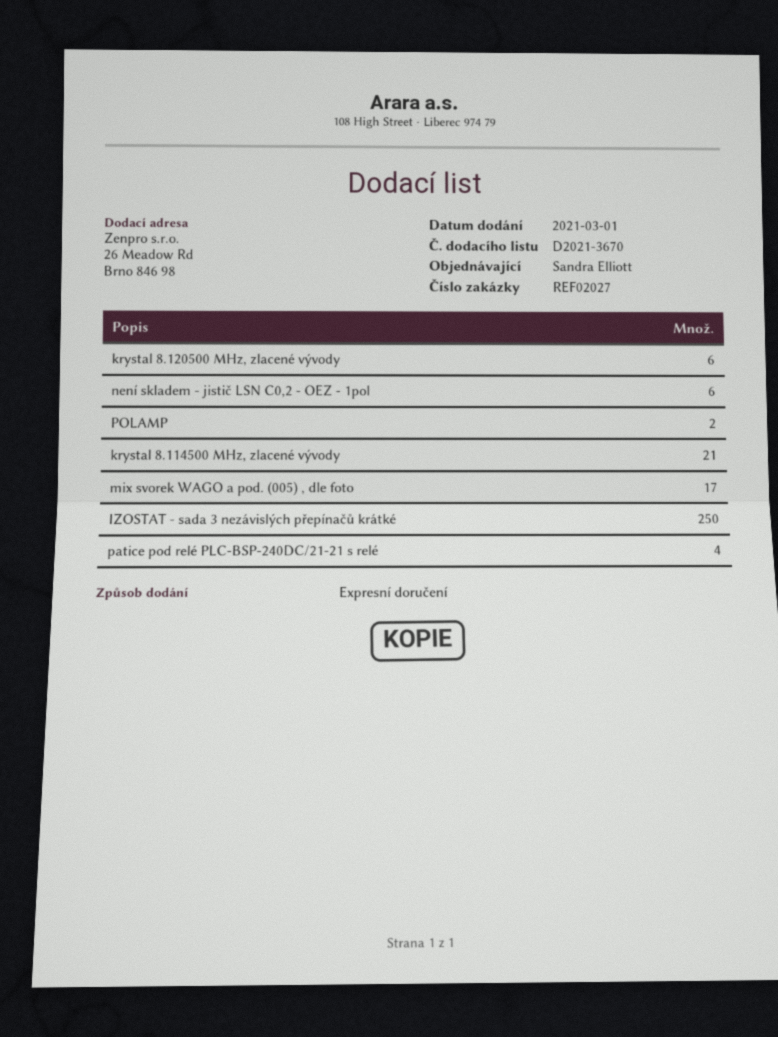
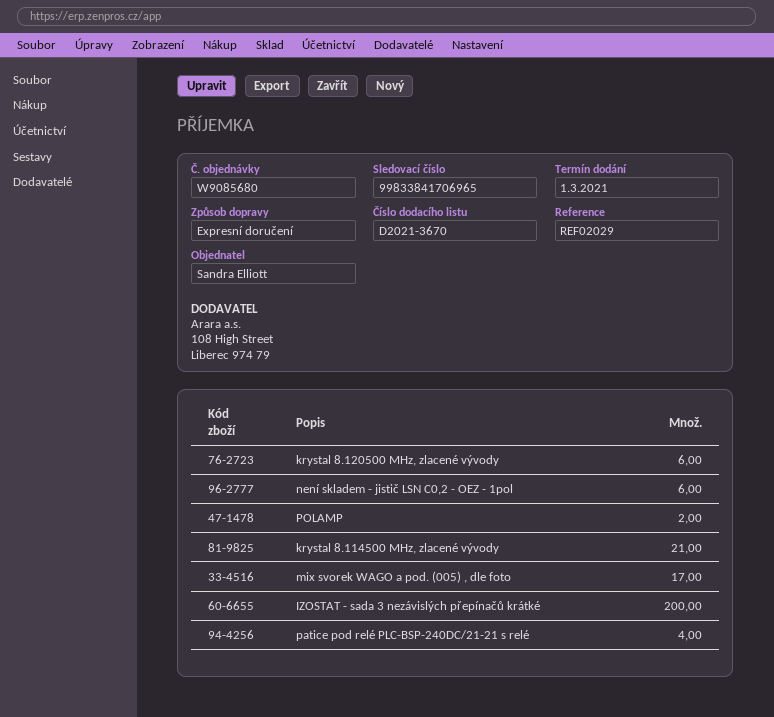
reference: REF02027 -> REF02029
IZOSTAT - sada 3 nezávislých přepínačů krátké: 250 -> 200

